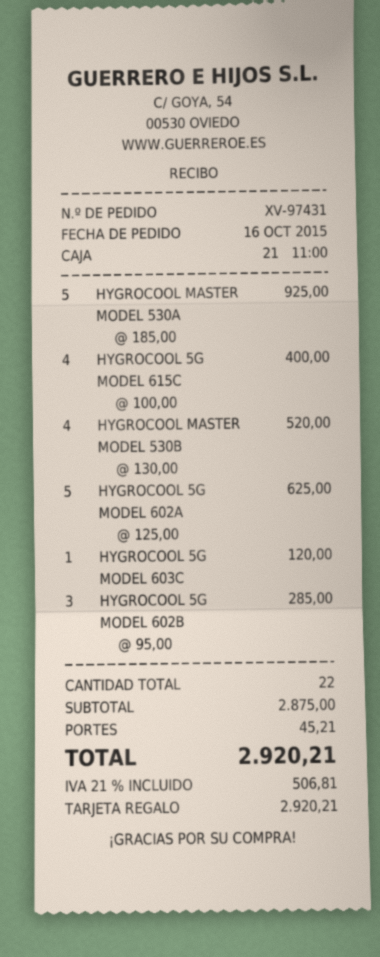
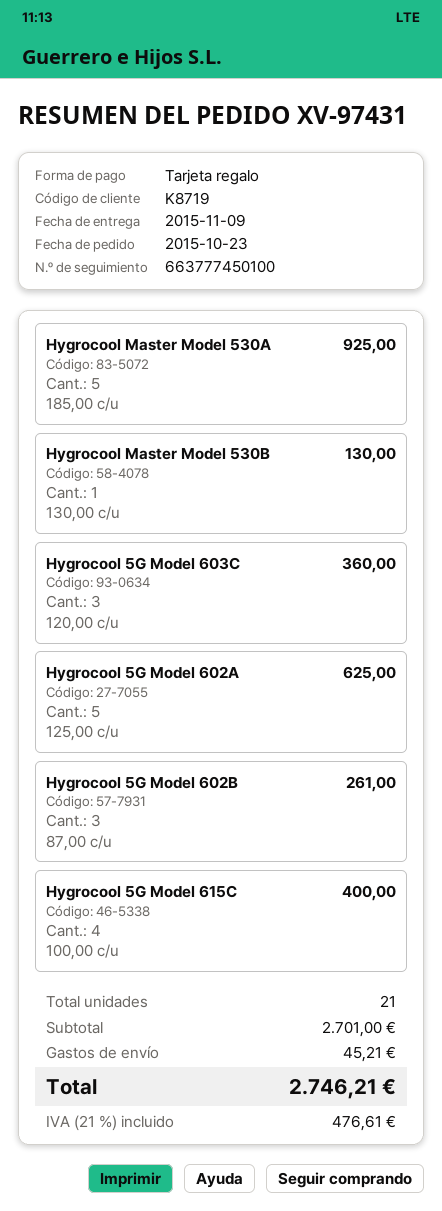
order date: 2015-10-16 -> 2015-10-23
HYGROCOOL MASTER MODEL 530B: 4 x 130.00 = 520.00 -> 1 x 130.00 = 130.00
HYGROCOOL 5G MODEL 603C: 1 x 120.00 = 120.00 -> 3 x 120.00 = 360.00
HYGROCOOL 5G MODEL 602B: 3 x 95.00 = 285.00 -> 3 x 87.00 = 261.00
total quantity: 22 -> 21
subtotal: 2875.00 -> 2701.00
tax: 21% = 506.81 -> 21% = 476.61
total: 2920.21 -> 2746.21

